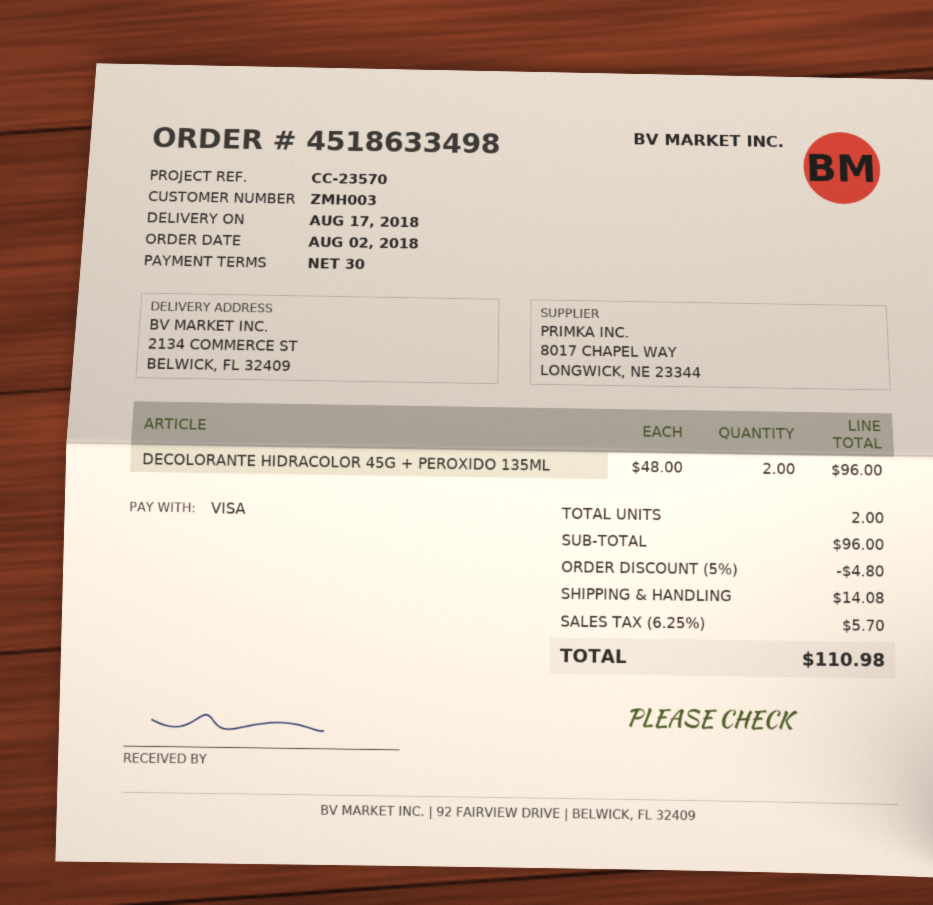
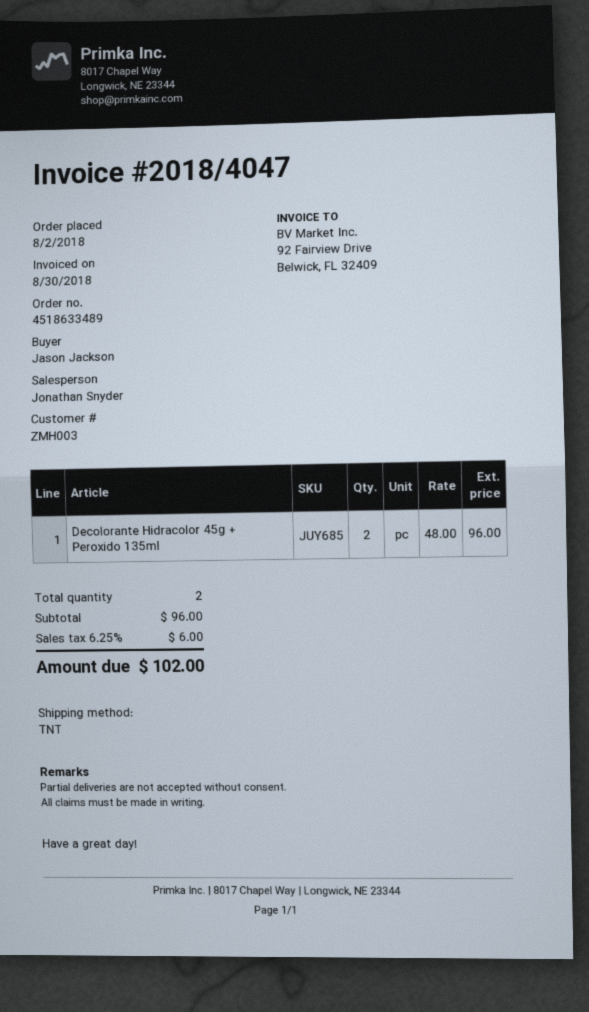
order number: 4518633498 -> 4518633489
discount: 5% = 4.80 -> none
shipping: 14.08 -> none
tax: 6.25% = 5.70 -> 6.25% = 6.00
total: 110.98 -> 102.00

